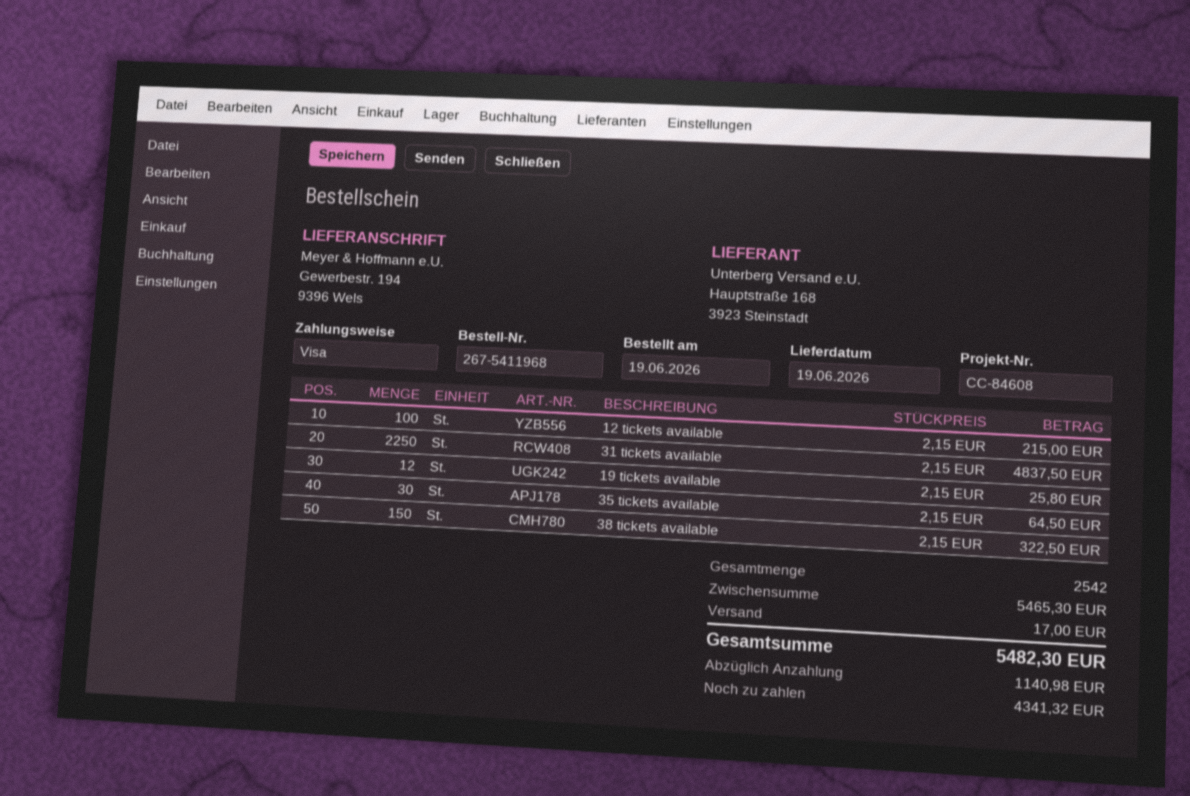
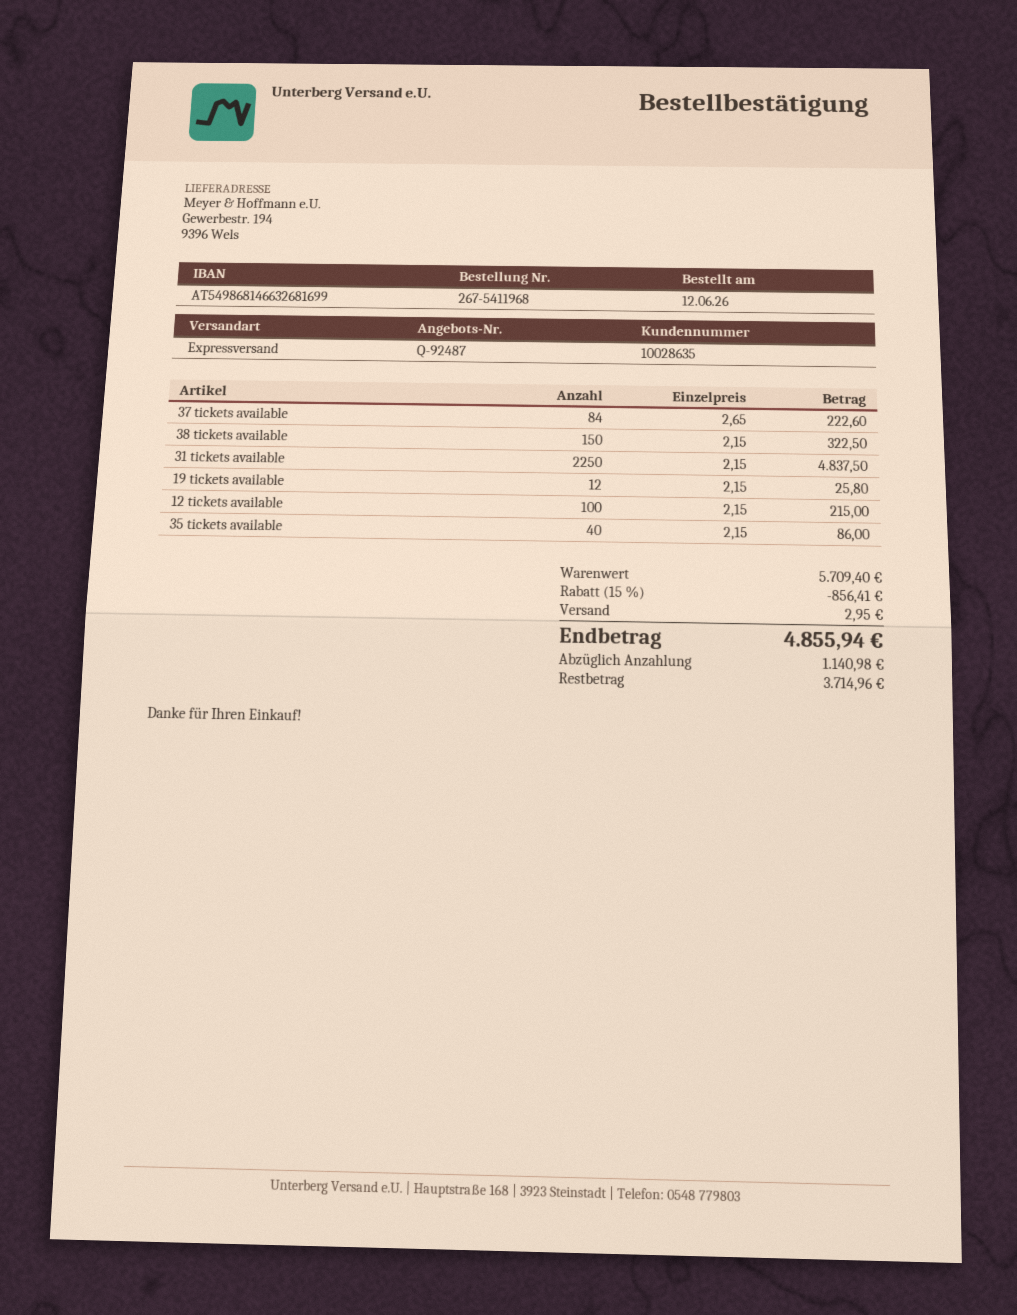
order date: 2026-06-19 -> 2026-06-12
35 tickets available: 30 x 2.15 = 64.50 -> 40 x 2.15 = 86.00
37 tickets available: none -> 84 x 2.65 = 222.60
subtotal: 5465.30 -> 5709.40
discount: none -> 15% = 856.41
shipping: 17.00 -> 2.95
total: 5482.30 -> 4855.94
balance: 4341.32 -> 3714.96

